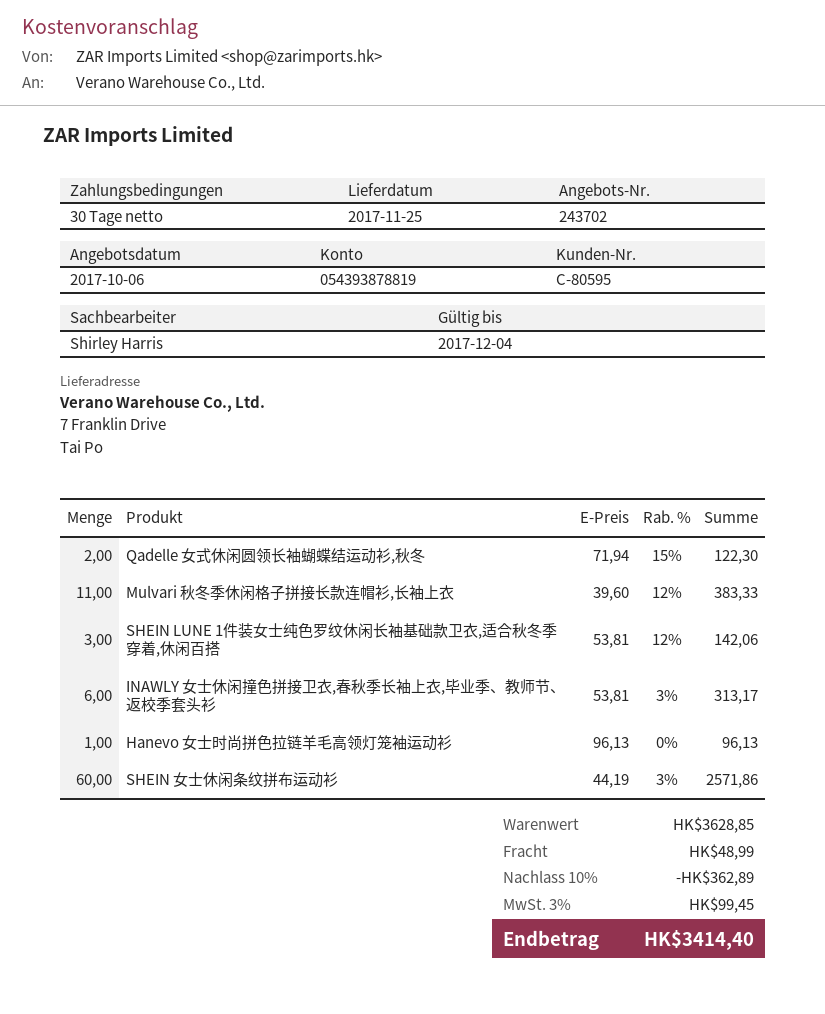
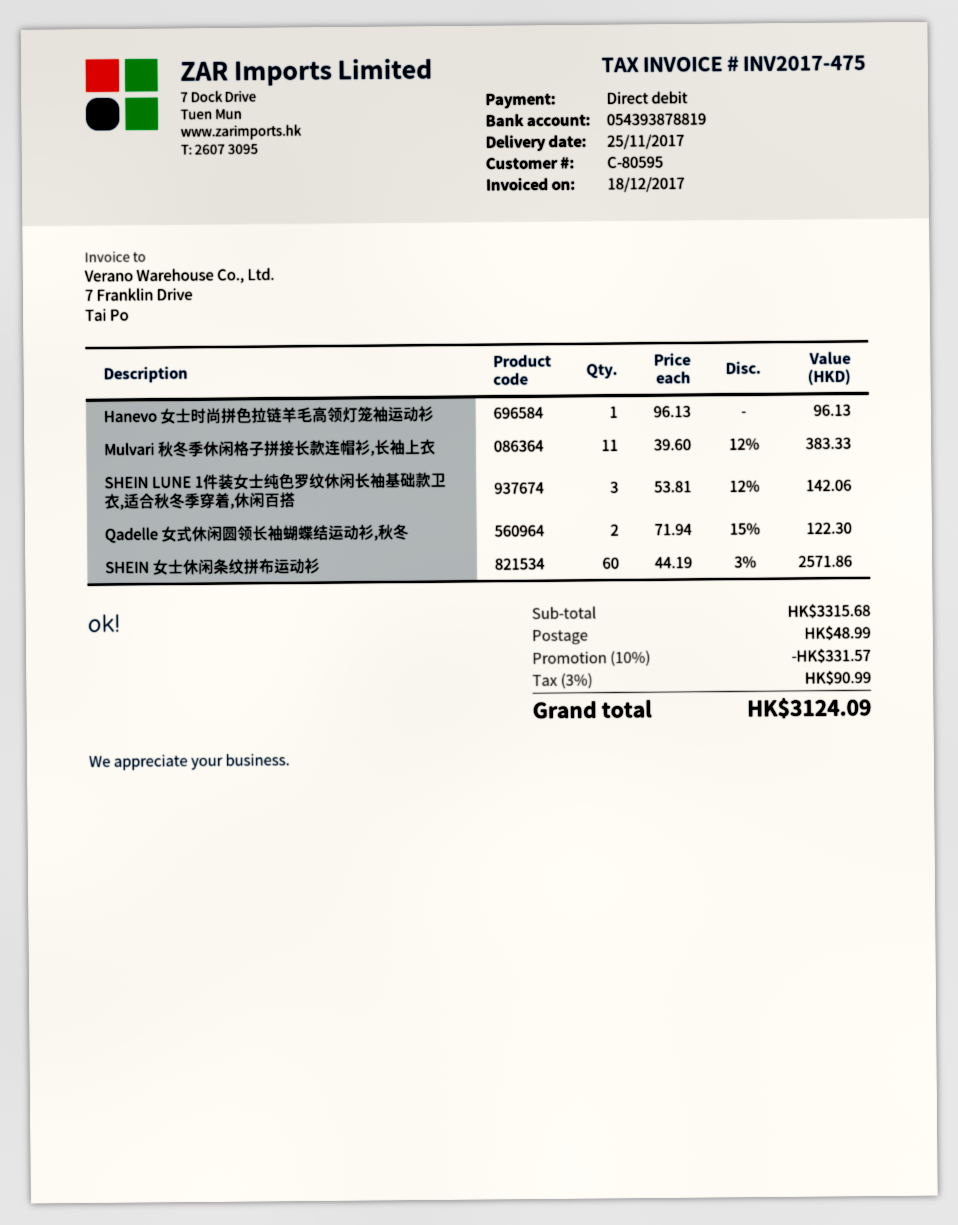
INAWLY 女士休闲撞色拼接卫衣,春秋季长袖上衣,毕业季、教师节、返校季套头衫: 6 x 53.81 - 3% = 313.17 -> none
subtotal: 3628.85 -> 3315.68
discount: 10% = 362.89 -> 10% = 331.57
tax: 3% = 99.45 -> 3% = 90.99
total: 3414.40 -> 3124.09

